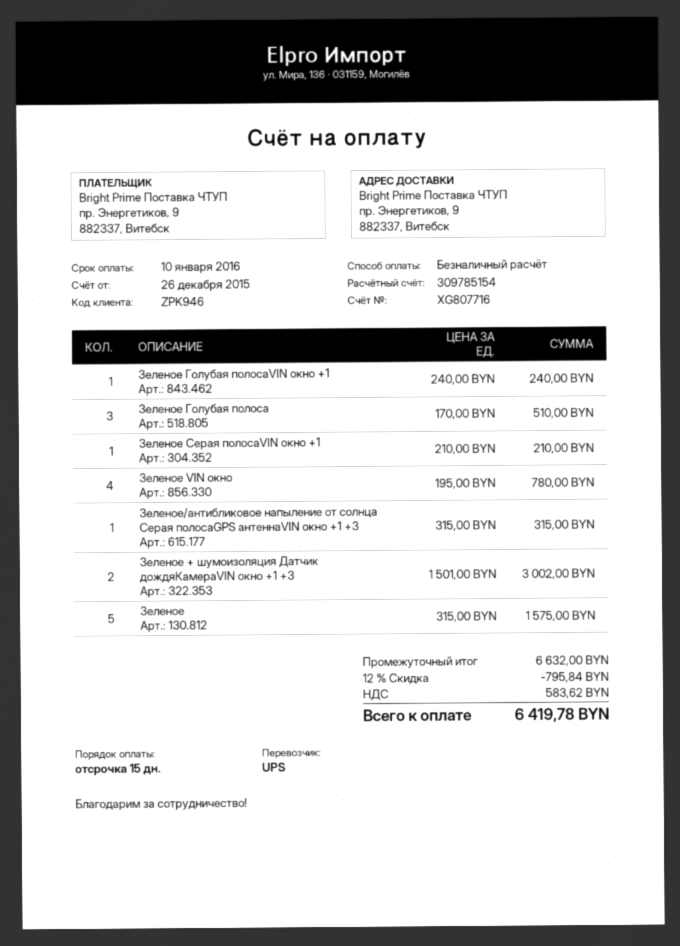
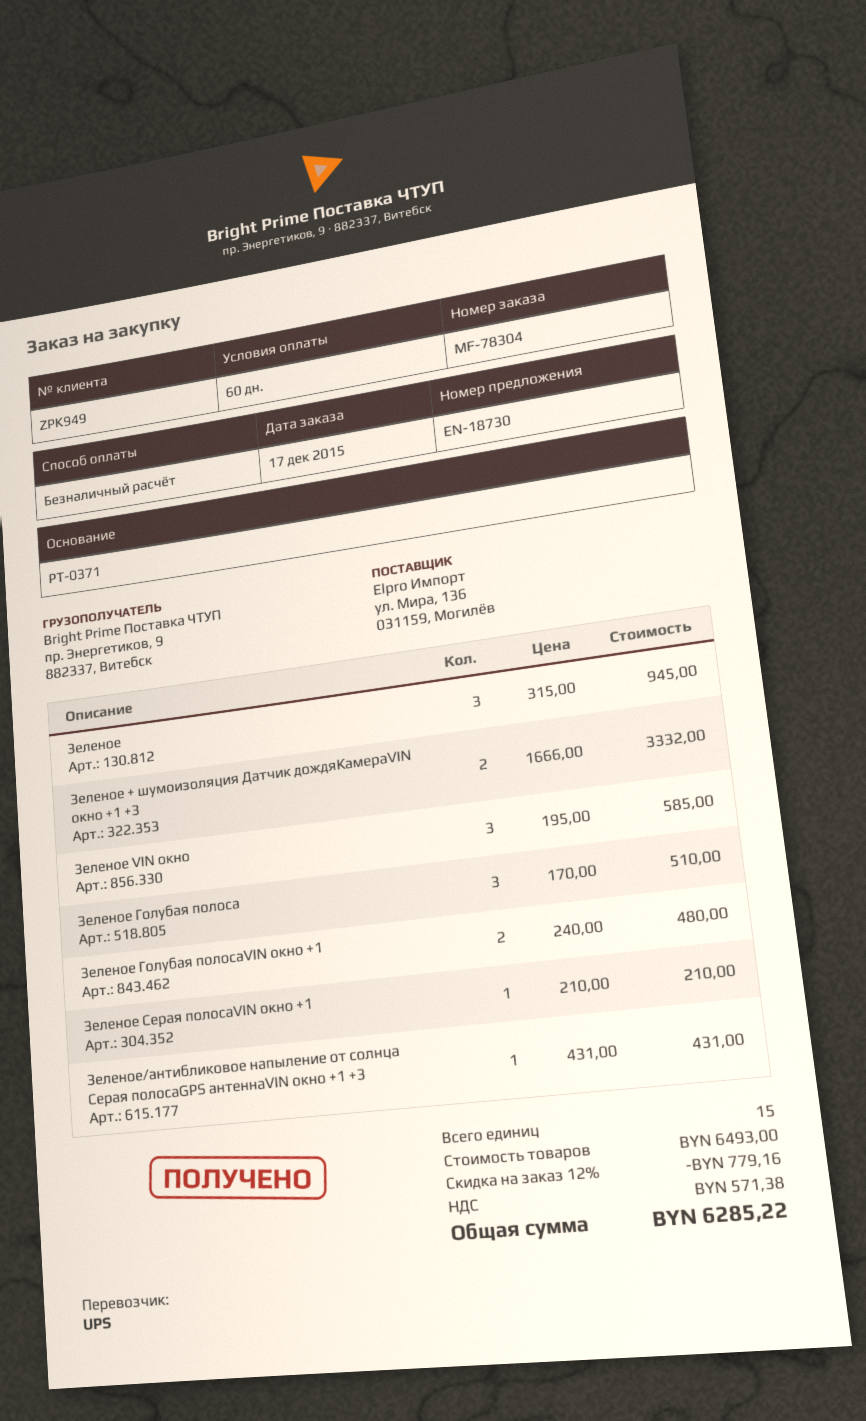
payment terms: 15 days -> 60 days
customer number: ZPK946 -> ZPK949
Зеленое Голубая полосаVIN окно +1: 1 x 240.00 = 240.00 -> 2 x 240.00 = 480.00
Зеленое VIN окно: 4 x 195.00 = 780.00 -> 3 x 195.00 = 585.00
Зеленое/антибликовое напыление от солнца Серая полосаGPS антеннаVIN окно +1 +3: 1 x 315.00 = 315.00 -> 1 x 431.00 = 431.00
Зеленое + шумоизоляция Датчик дождяКамераVIN окно +1 +3: 2 x 1501.00 = 3002.00 -> 2 x 1666.00 = 3332.00
Зеленое: 5 x 315.00 = 1575.00 -> 3 x 315.00 = 945.00
subtotal: 6632.00 -> 6493.00
discount: 12% = 795.84 -> 12% = 779.16
tax: 583.62 -> 571.38
total: 6419.78 -> 6285.22

